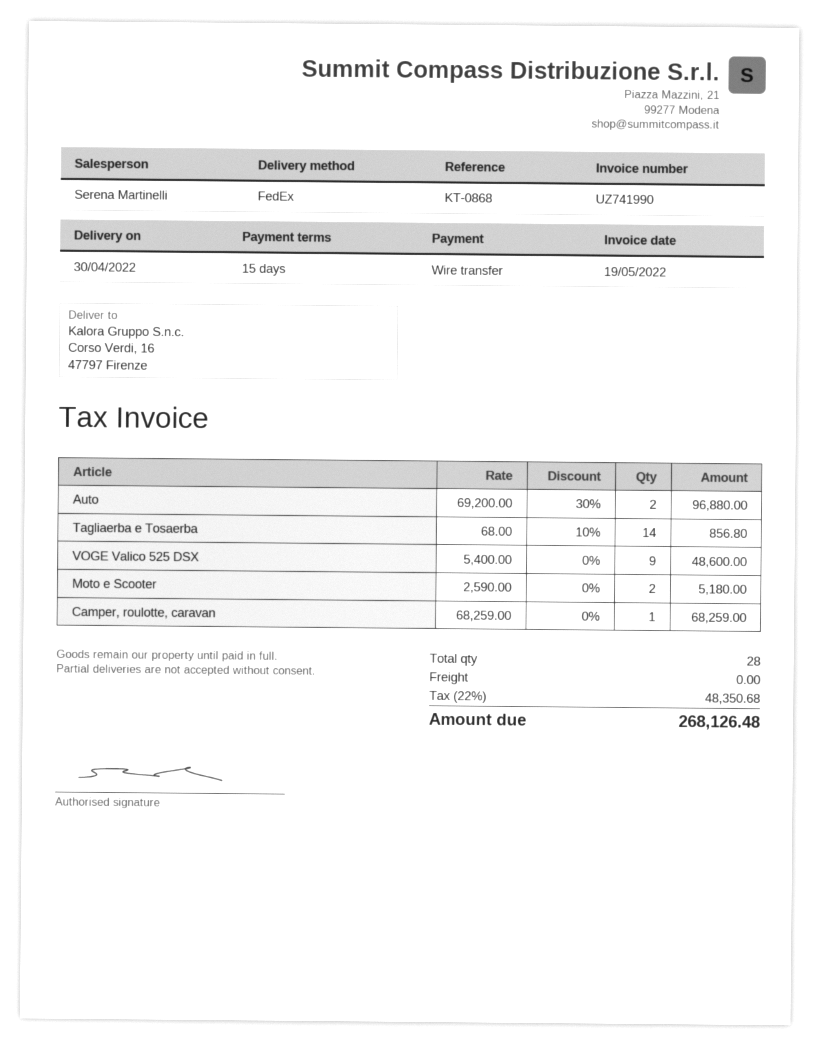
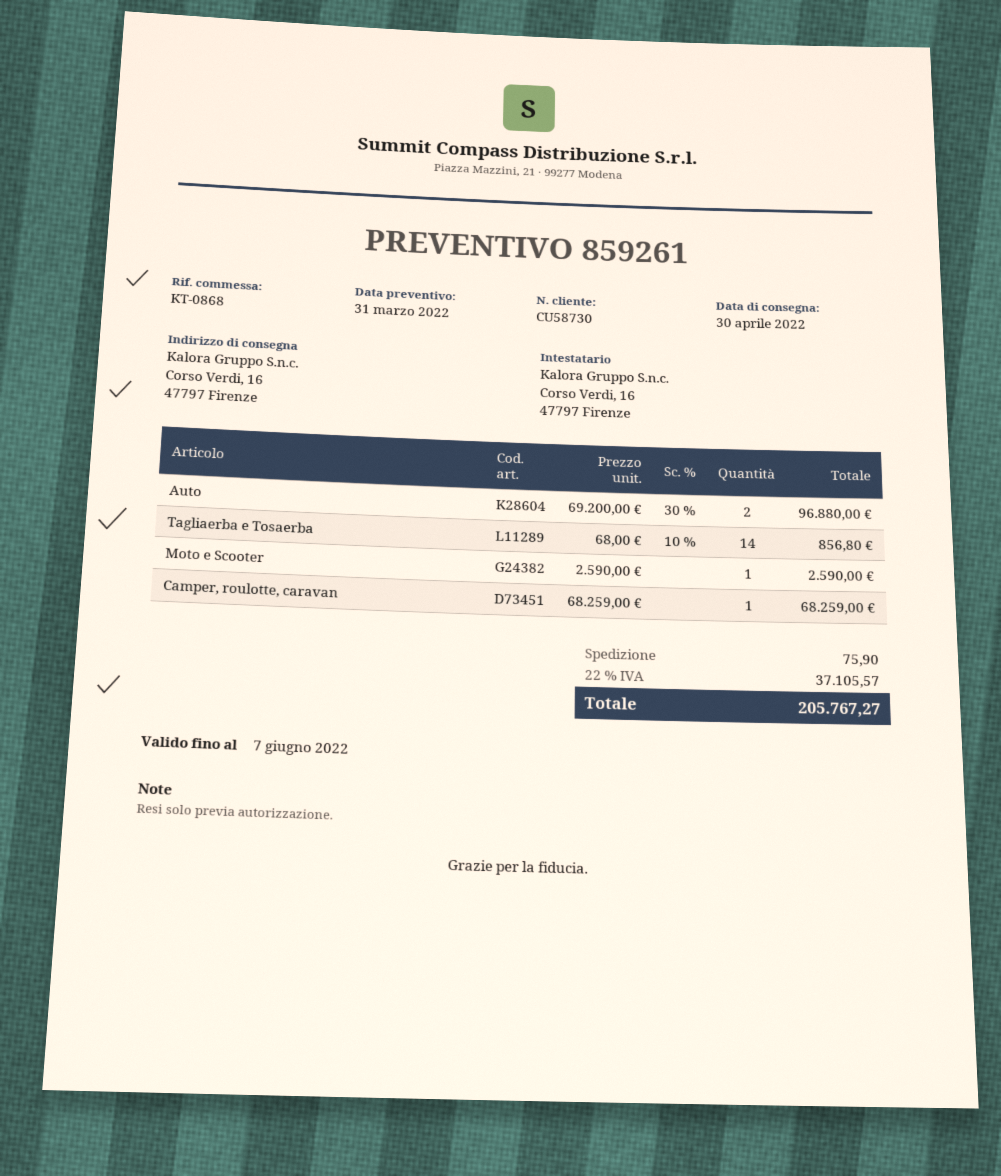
VOGE Valico 525 DSX: 9 x 5400.00 = 48600.00 -> none
Moto e Scooter: 2 x 2590.00 = 5180.00 -> 1 x 2590.00 = 2590.00
shipping: 0.00 -> 75.90
tax: 22% = 48350.68 -> 22% = 37105.57
total: 268126.48 -> 205767.27

